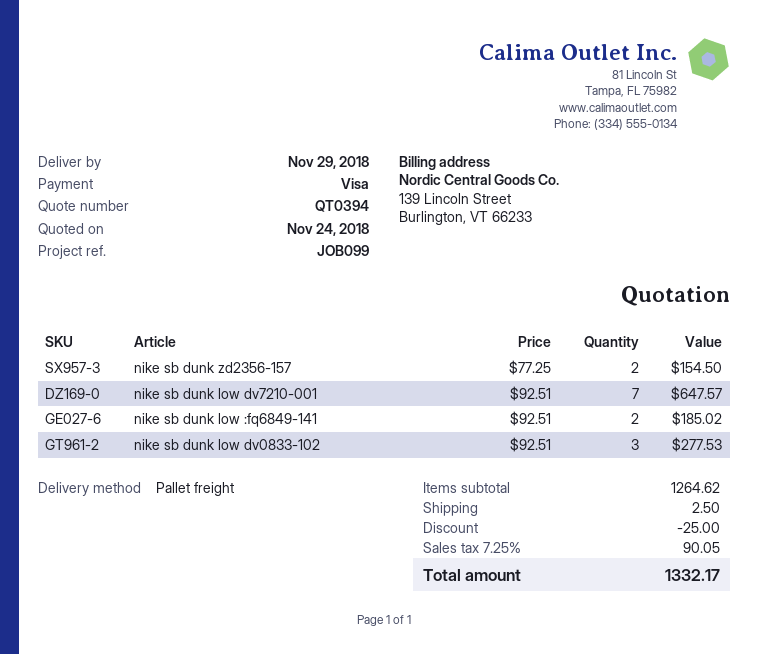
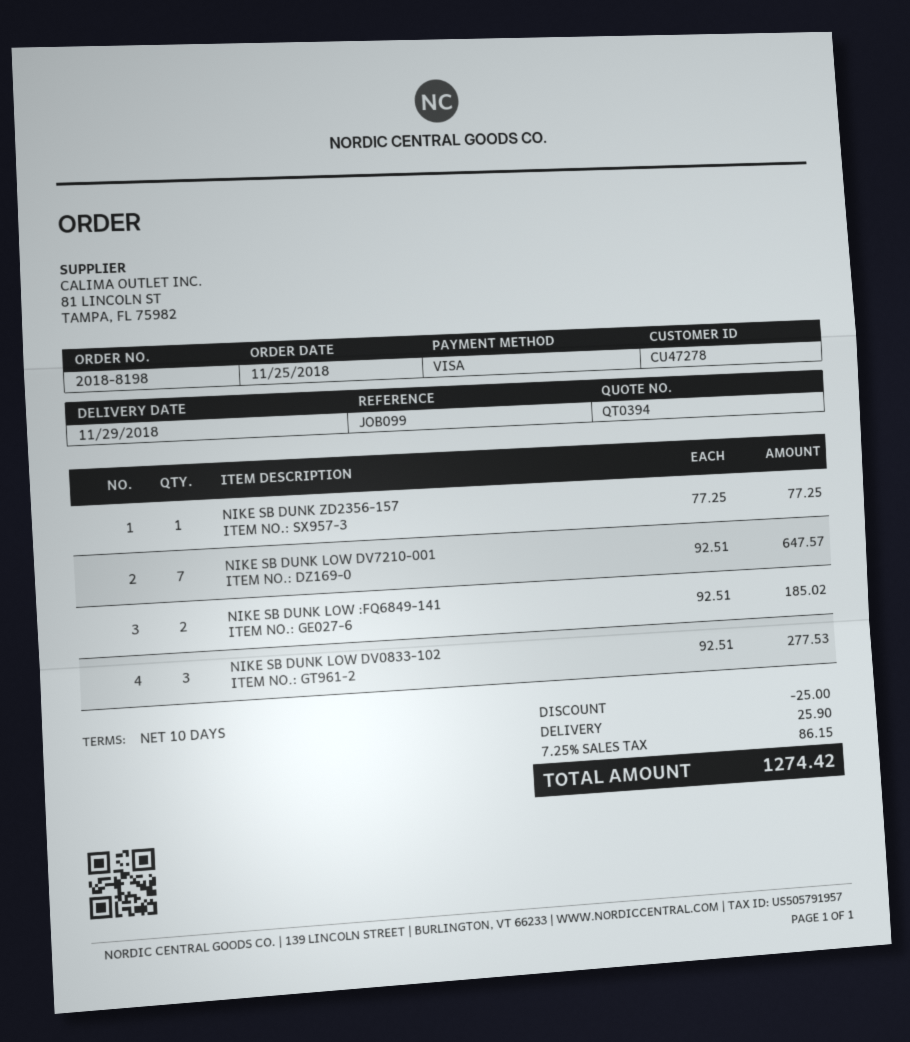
nike sb dunk zd2356-157: 2 x 77.25 = 154.50 -> 1 x 77.25 = 77.25
shipping: 2.50 -> 25.90
tax: 7.25% = 90.05 -> 7.25% = 86.15
total: 1332.17 -> 1274.42

